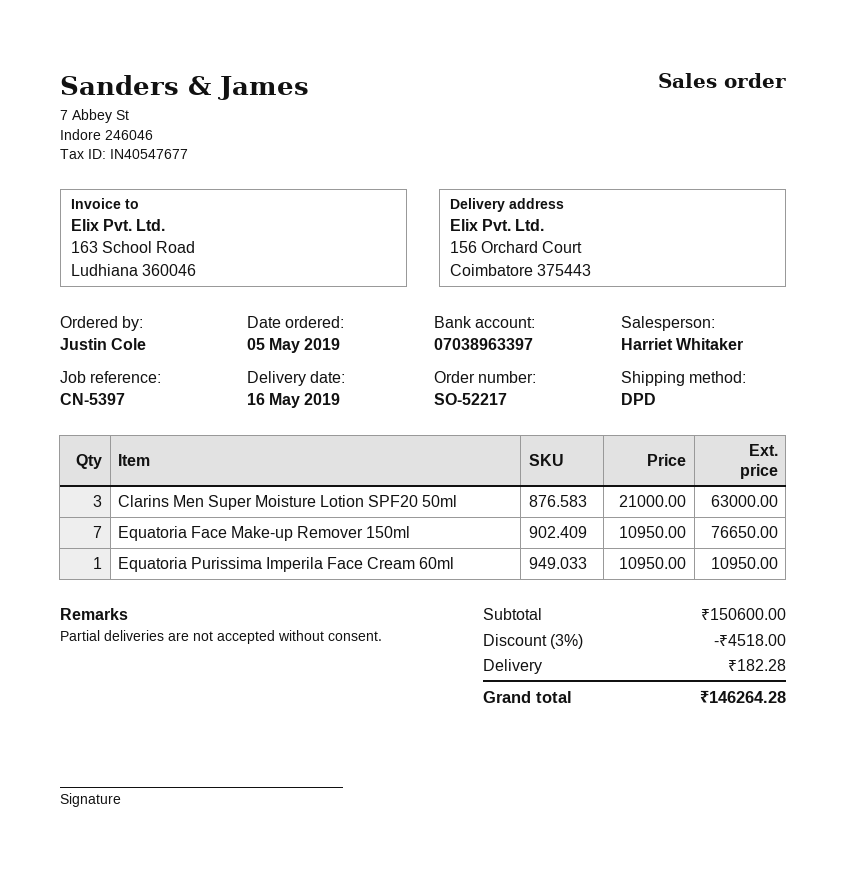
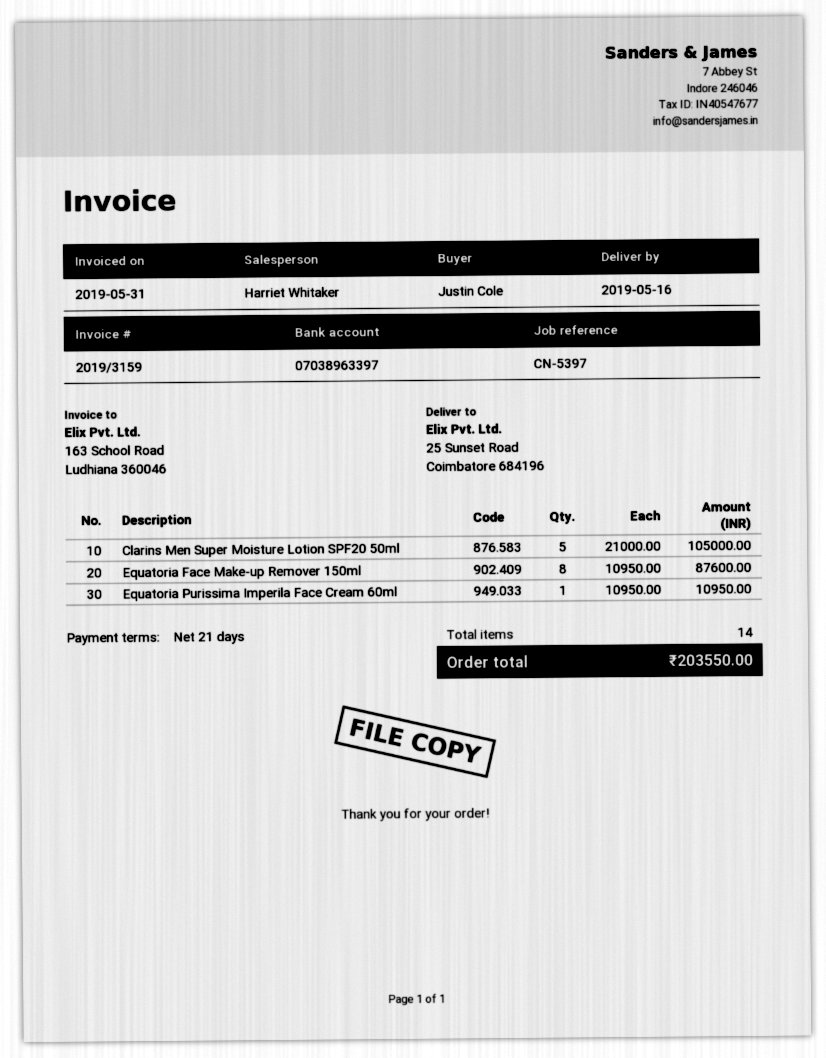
ship to: 156 Orchard Court, Coimbatore 375443 -> 25 Sunset Road, Coimbatore 684196
Clarins Men Super Moisture Lotion SPF20 50ml: 3 x 21000.00 = 63000.00 -> 5 x 21000.00 = 105000.00
Equatoria Face Make-up Remover 150ml: 7 x 10950.00 = 76650.00 -> 8 x 10950.00 = 87600.00
discount: 3% = 4518.00 -> none
shipping: 182.28 -> none
total: 146264.28 -> 203550.00

